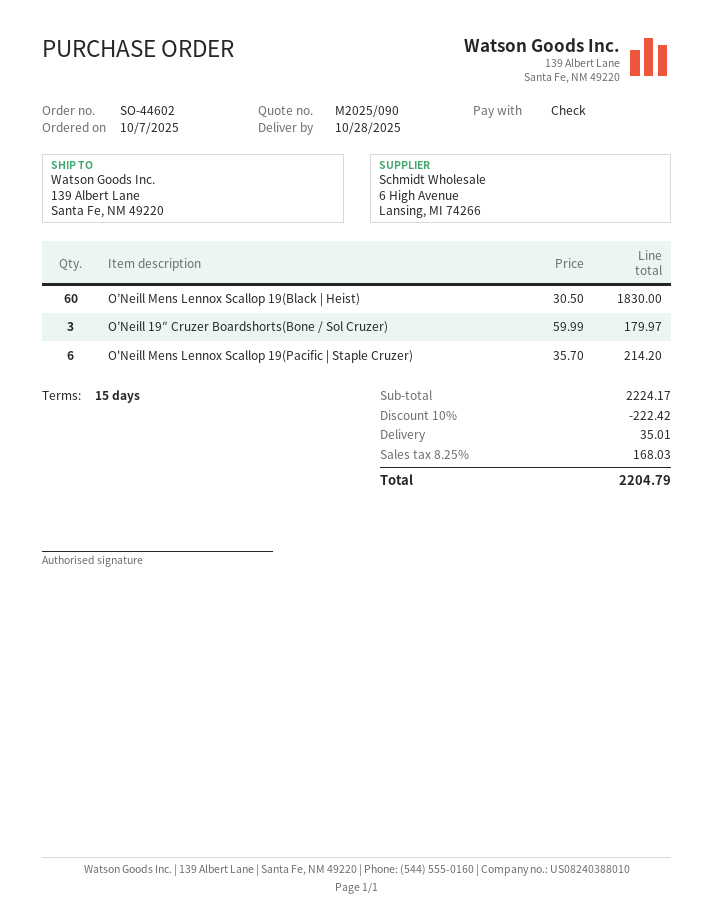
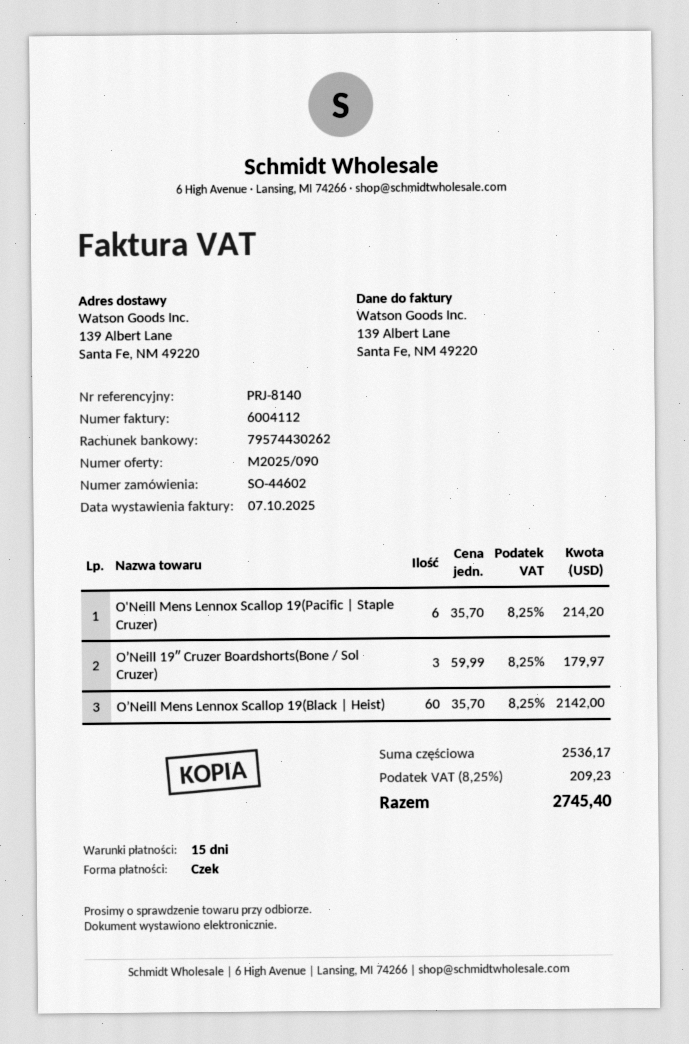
O’Neill Mens Lennox Scallop 19(Black | Heist): 60 x 30.50 = 1830.00 -> 60 x 35.70 = 2142.00
subtotal: 2224.17 -> 2536.17
discount: 10% = 222.42 -> none
shipping: 35.01 -> none
tax: 8.25% = 168.03 -> 8.25% = 209.23
total: 2204.79 -> 2745.40

